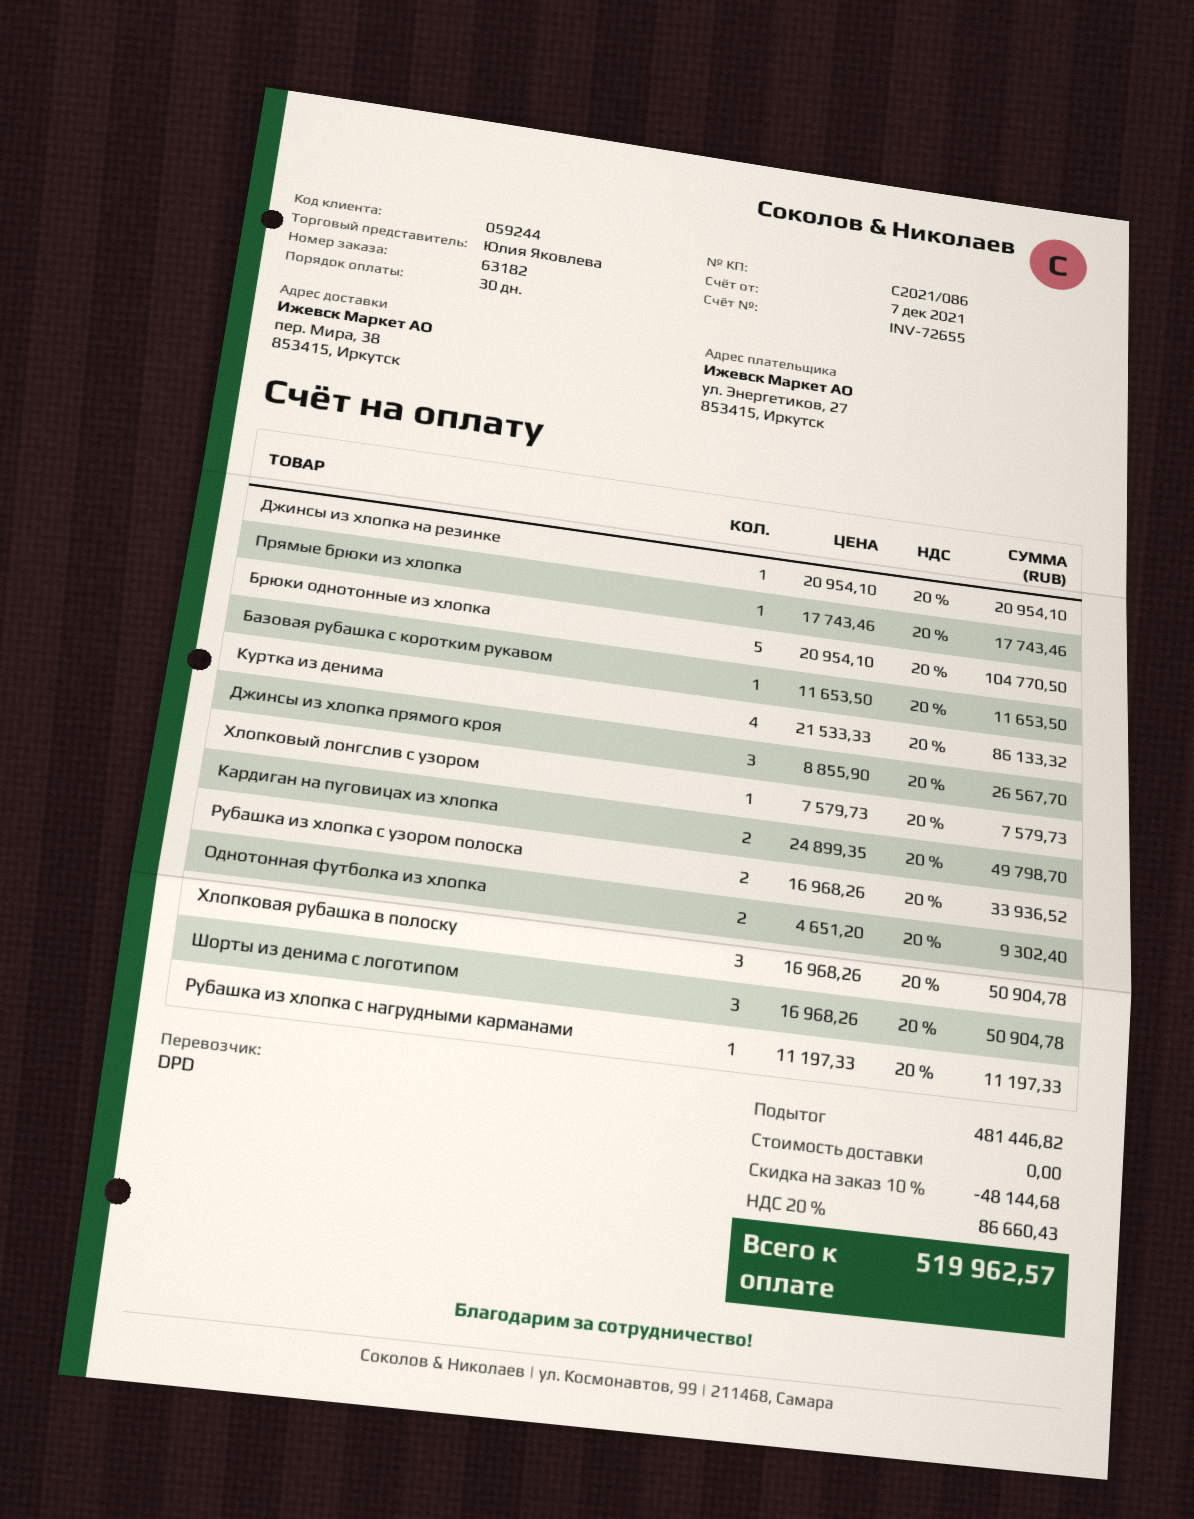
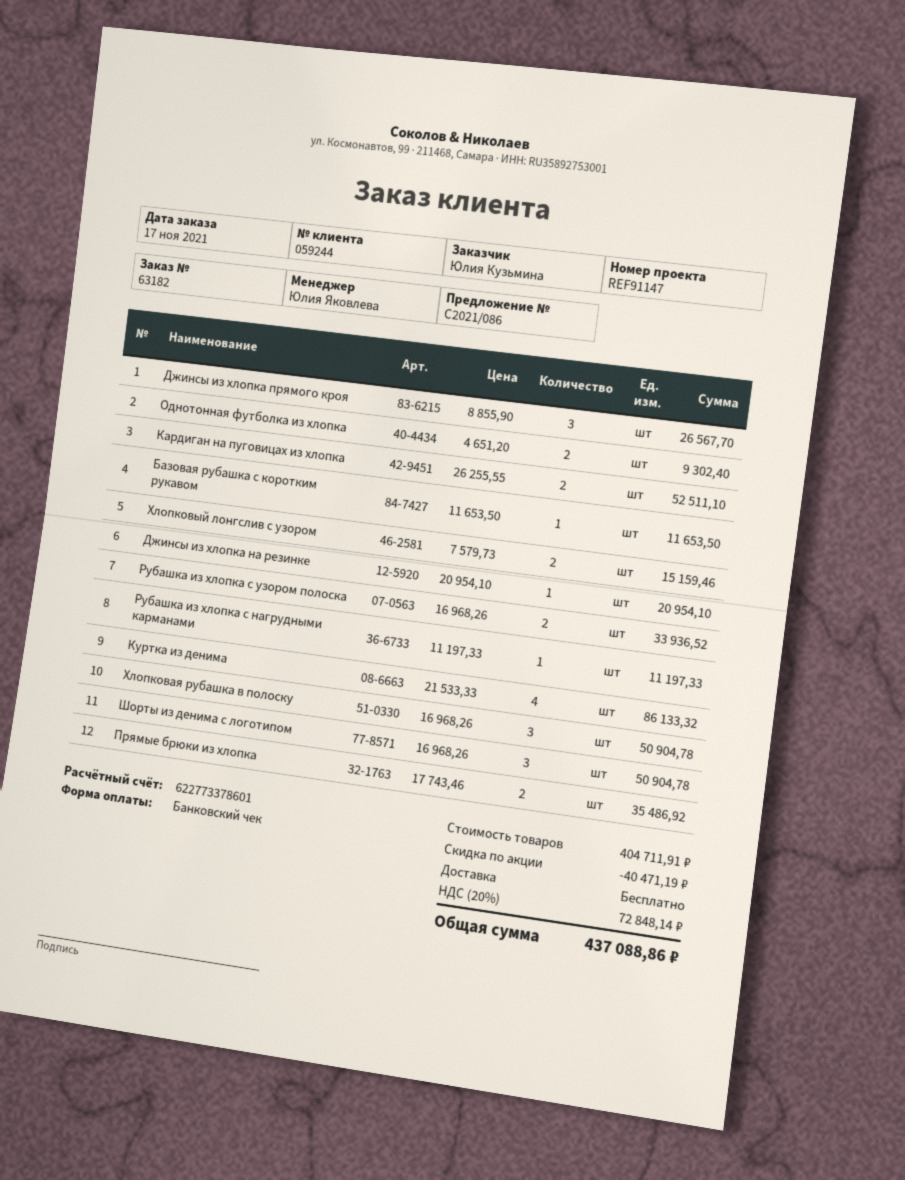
Прямые брюки из хлопка: 1 x 17743.46 = 17743.46 -> 2 x 17743.46 = 35486.92
Брюки однотонные из хлопка: 5 x 20954.10 = 104770.50 -> none
Хлопковый лонгслив с узором: 1 x 7579.73 = 7579.73 -> 2 x 7579.73 = 15159.46
Кардиган на пуговицах из хлопка: 2 x 24899.35 = 49798.70 -> 2 x 26255.55 = 52511.10
subtotal: 481446.82 -> 404711.91
discount: 48144.68 -> 40471.19
tax: 20% = 86660.43 -> 20% = 72848.14
total: 519962.57 -> 437088.86

